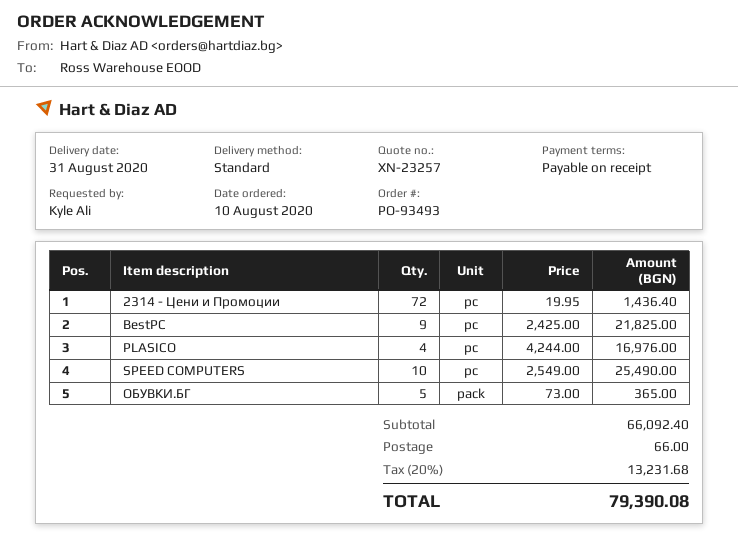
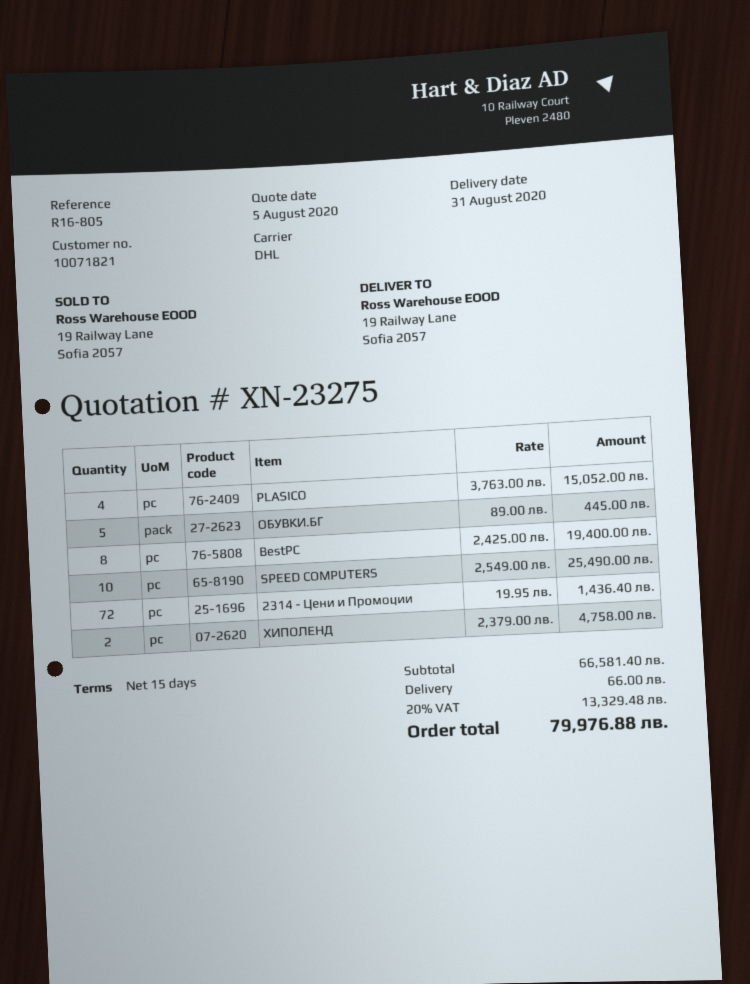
quote number: XN-23257 -> XN-23275
payment terms: on receipt -> 15 days
shipping method: standard -> DHL
BestPC: 9 x 2425.00 = 21825.00 -> 8 x 2425.00 = 19400.00
PLASICO: 4 x 4244.00 = 16976.00 -> 4 x 3763.00 = 15052.00
ОБУВКИ.БГ: 5 x 73.00 = 365.00 -> 5 x 89.00 = 445.00
ХИПОЛЕНД: none -> 2 x 2379.00 = 4758.00
subtotal: 66092.40 -> 66581.40
tax: 20% = 13231.68 -> 20% = 13329.48
total: 79390.08 -> 79976.88

